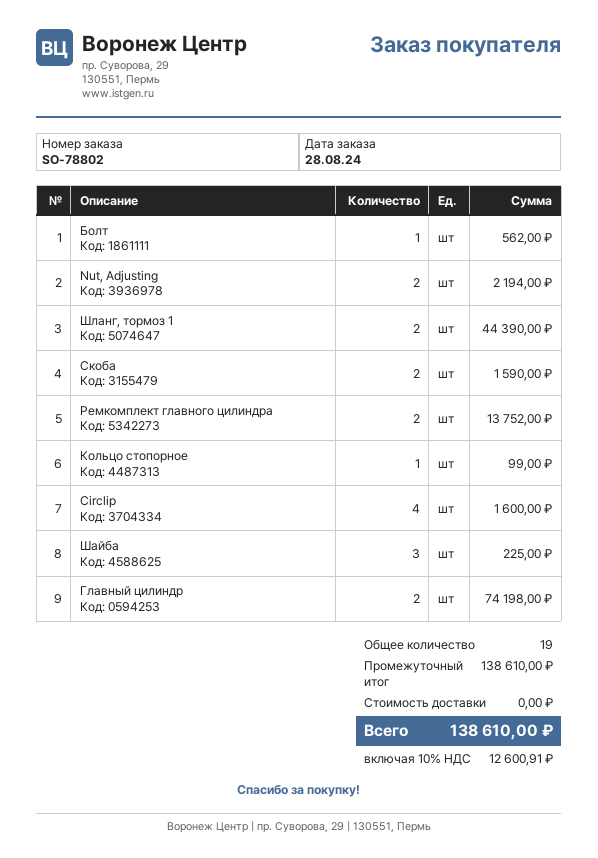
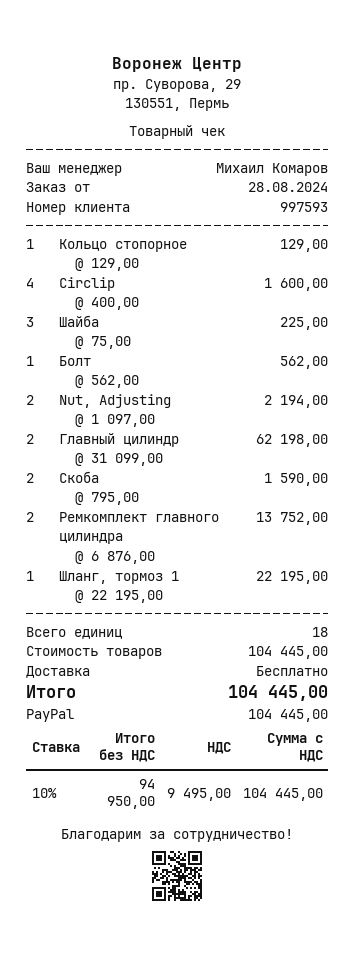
Шланг, тормоз 1: 2 for 44390.00 -> 1 for 22195.00
Кольцо стопорное: 1 for 99.00 -> 1 for 129.00
Главный цилиндр: 2 for 74198.00 -> 2 for 62198.00
total quantity: 19 -> 18
subtotal: 138610.00 -> 104445.00
tax: 10% = 12600.91 -> 10% = 9495.00
total: 138610.00 -> 104445.00

